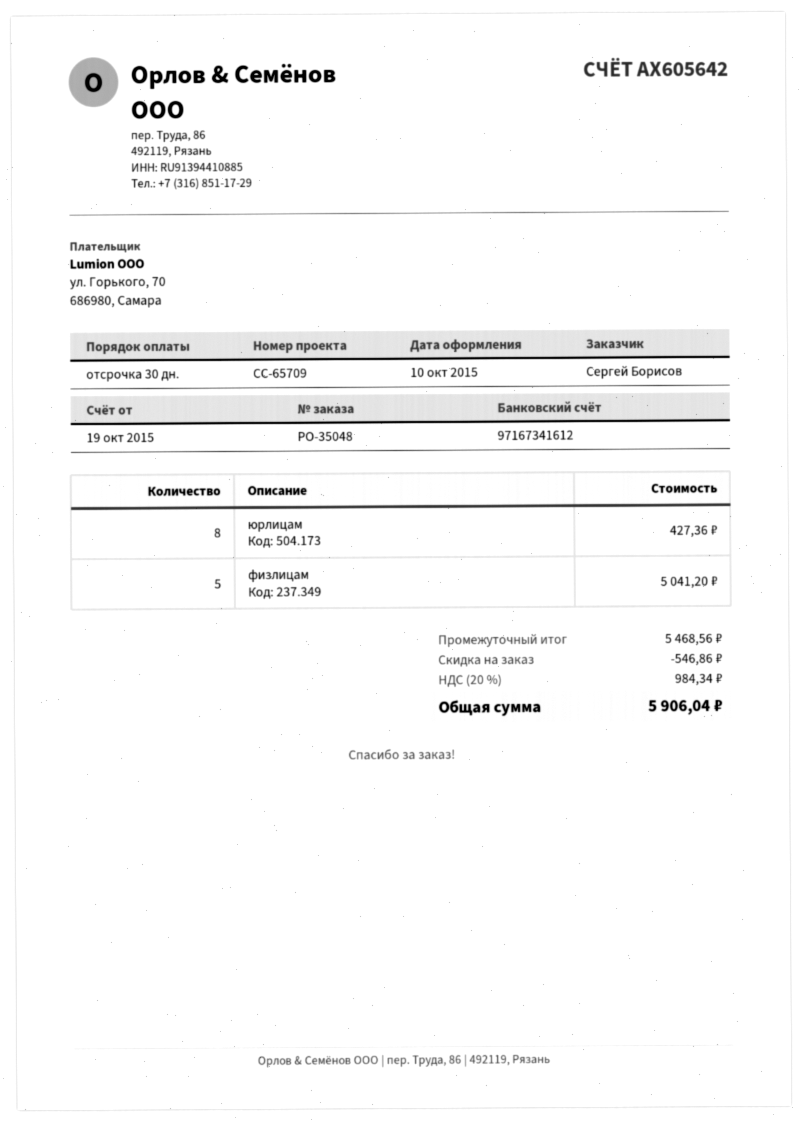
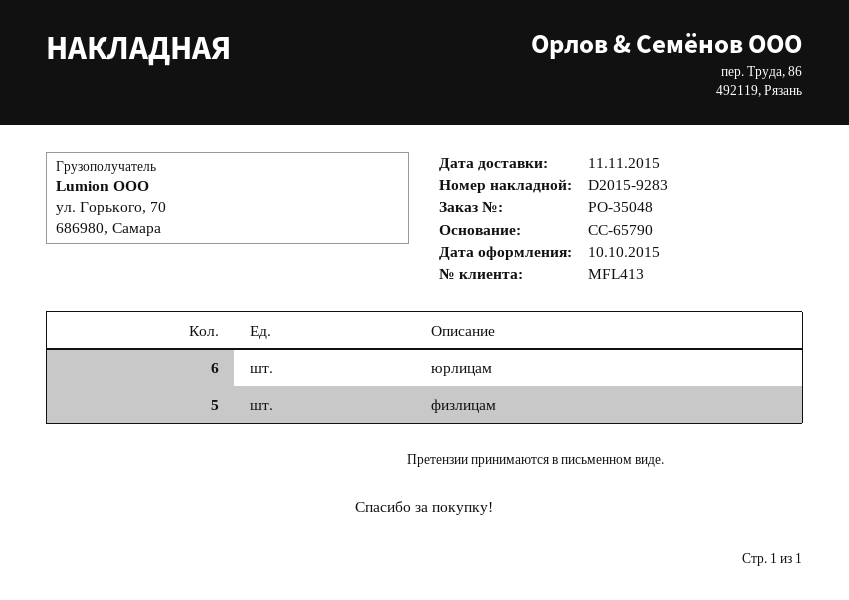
reference: CC-65709 -> CC-65790
юрлицам: 8 -> 6

